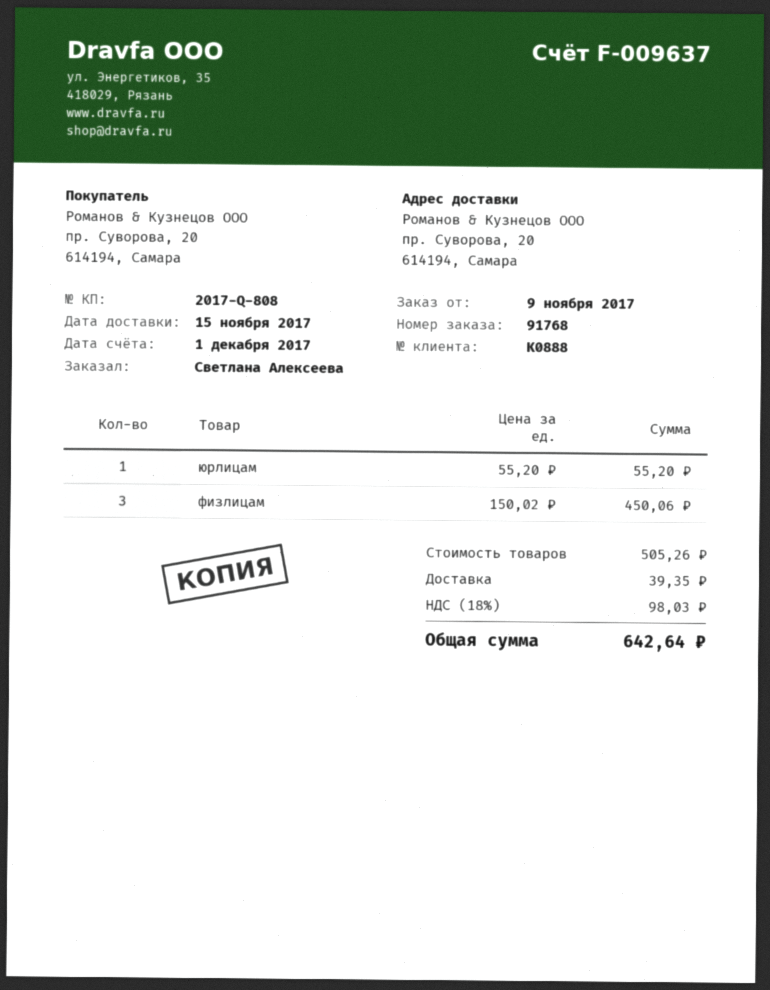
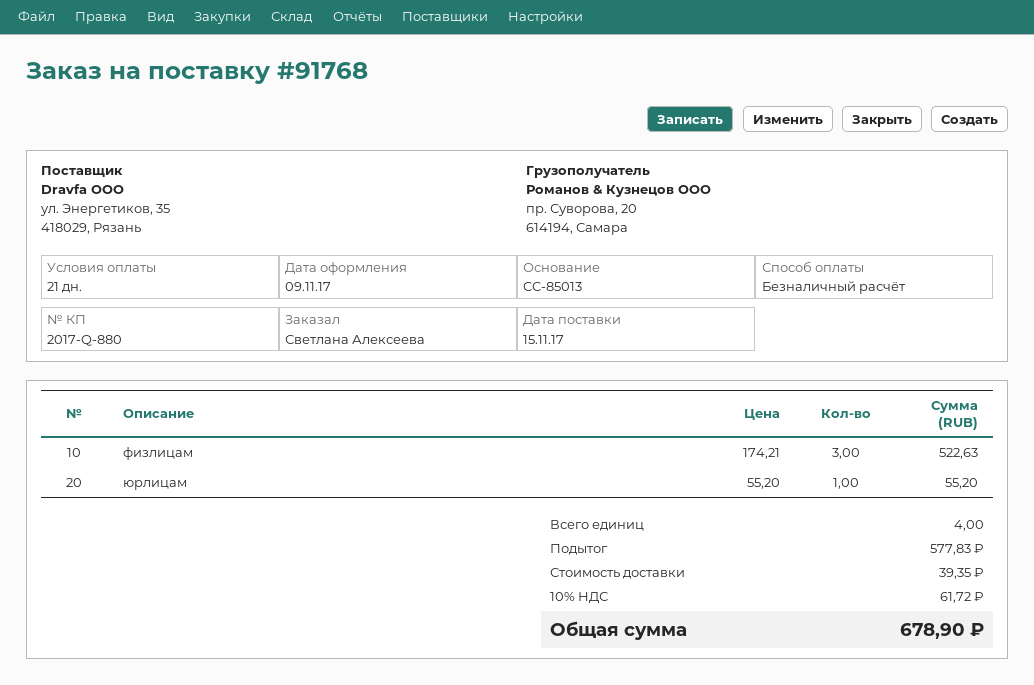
quote number: 2017-Q-808 -> 2017-Q-880
физлицам: 3 x 150.02 = 450.06 -> 3 x 174.21 = 522.63
subtotal: 505.26 -> 577.83
tax: 18% = 98.03 -> 10% = 61.72
total: 642.64 -> 678.90

